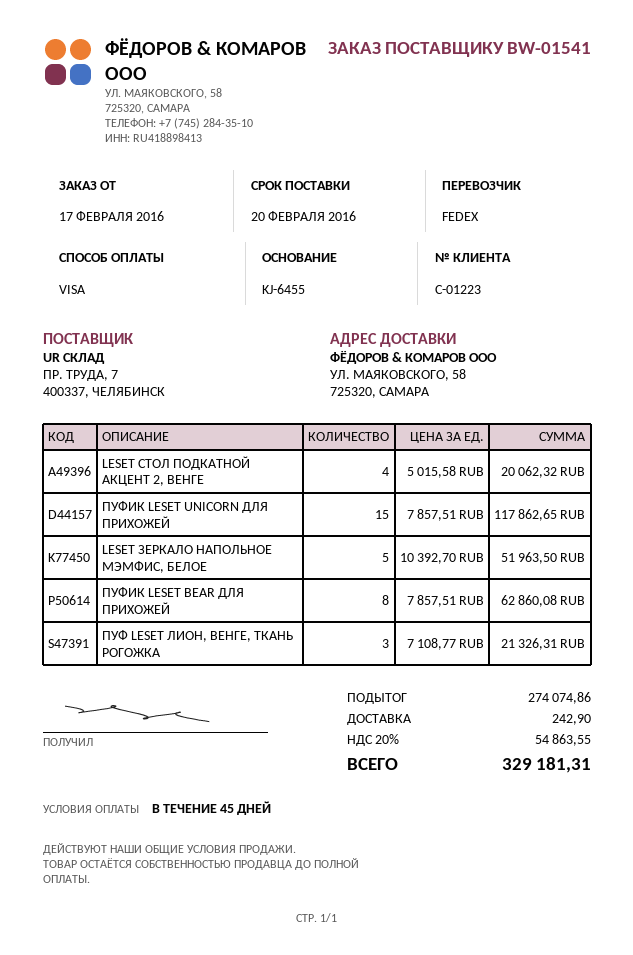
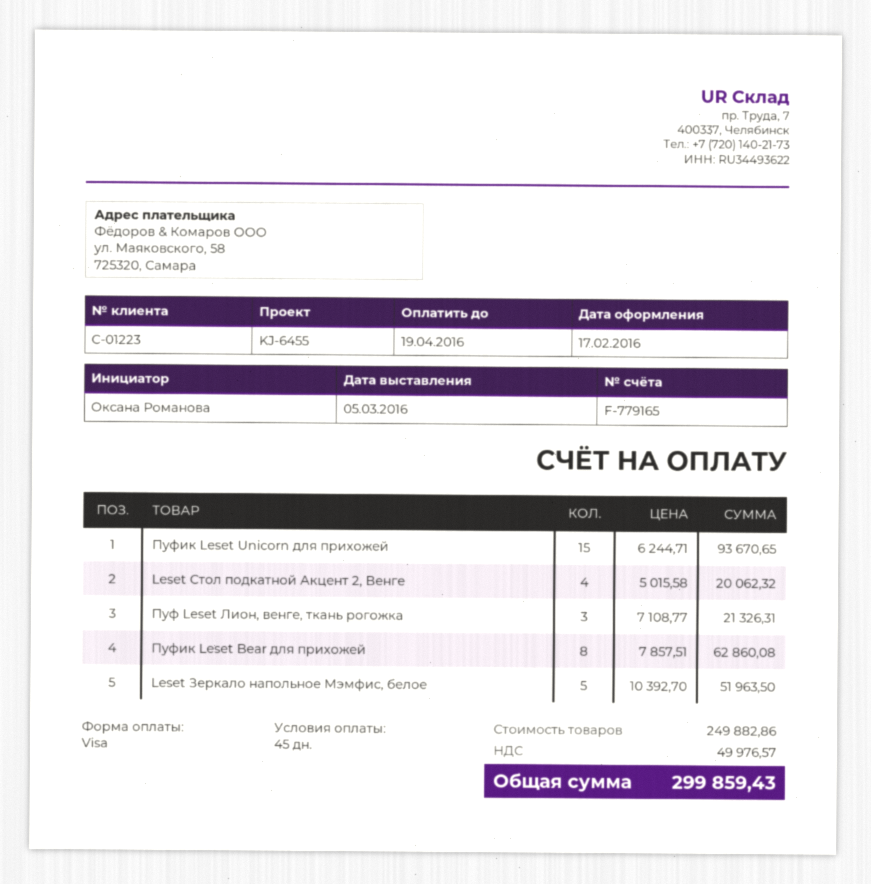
ПУФИК LESET UNICORN ДЛЯ ПРИХОЖЕЙ: 15 x 7857.51 = 117862.65 -> 15 x 6244.71 = 93670.65
subtotal: 274074.86 -> 249882.86
shipping: 242.90 -> none
tax: 54863.55 -> 49976.57
total: 329181.31 -> 299859.43

